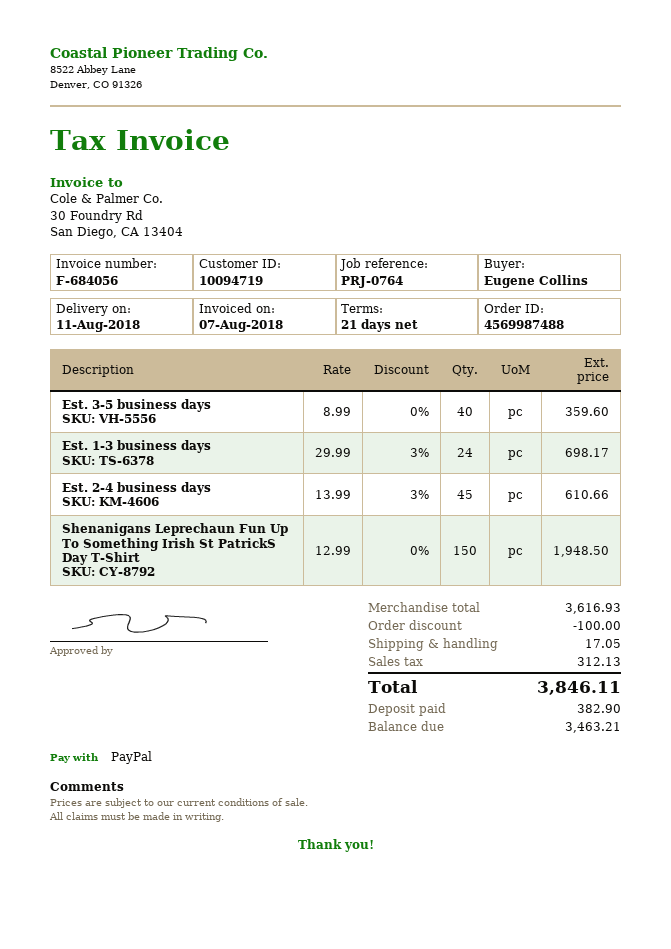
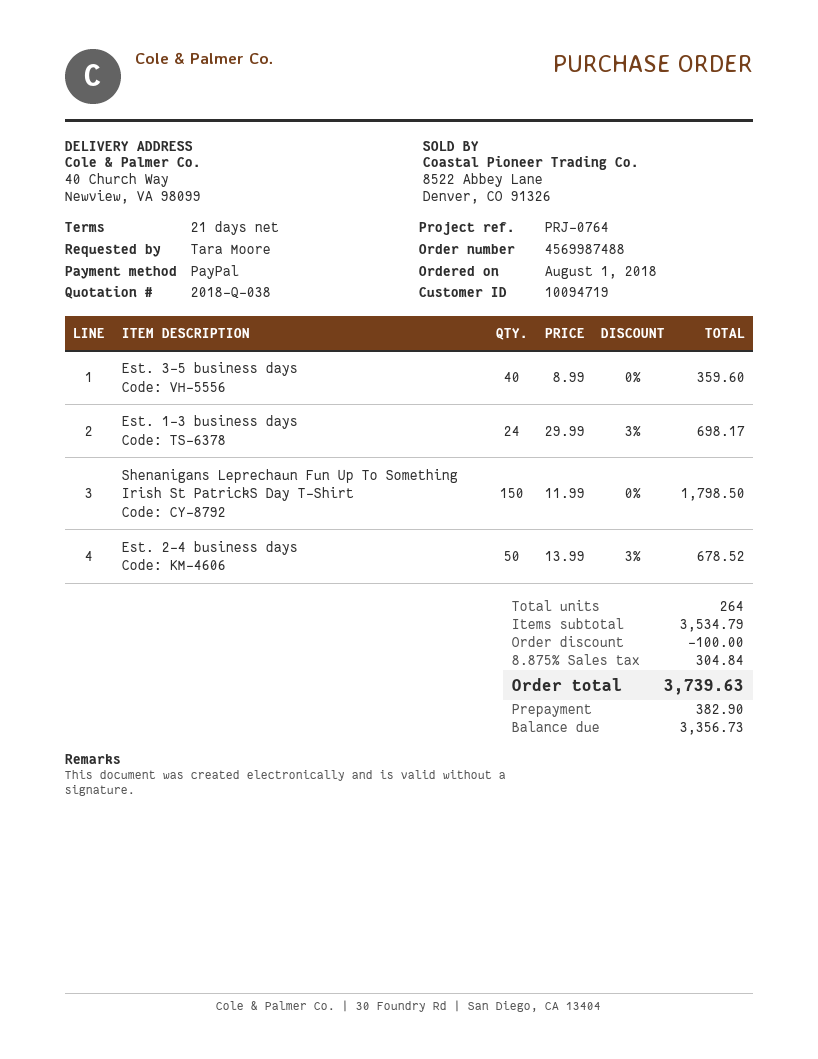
ordered by: Eugene Collins -> Tara Moore
Est. 2-4 business days: 45 x 13.99 - 3% = 610.66 -> 50 x 13.99 - 3% = 678.52
Shenanigans Leprechaun Fun Up To Something Irish St PatrickS Day T-Shirt: 150 x 12.99 = 1948.50 -> 150 x 11.99 = 1798.50
subtotal: 3616.93 -> 3534.79
shipping: 17.05 -> none
tax: 312.13 -> 304.84
total: 3846.11 -> 3739.63
balance: 3463.21 -> 3356.73

